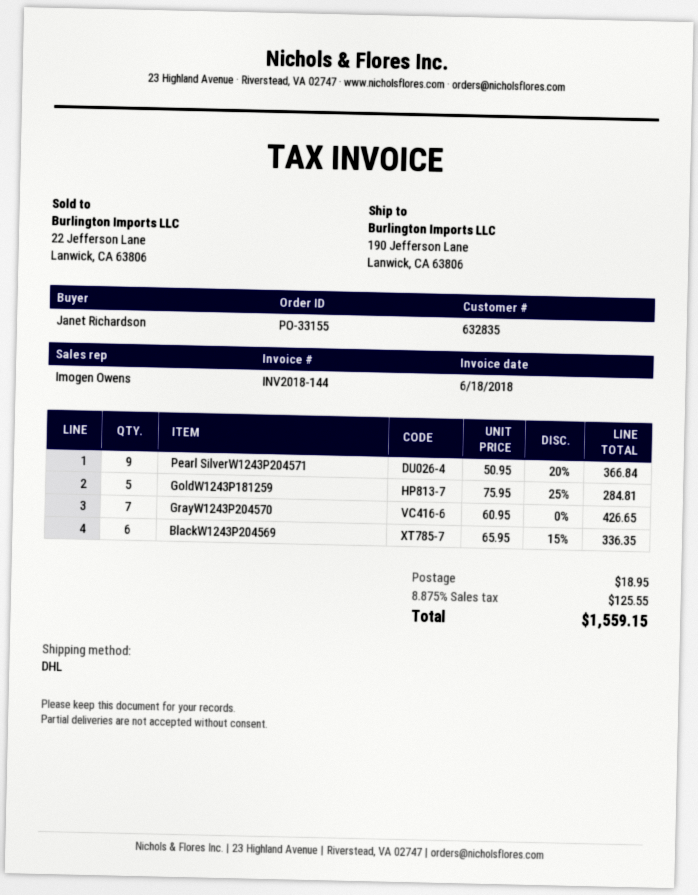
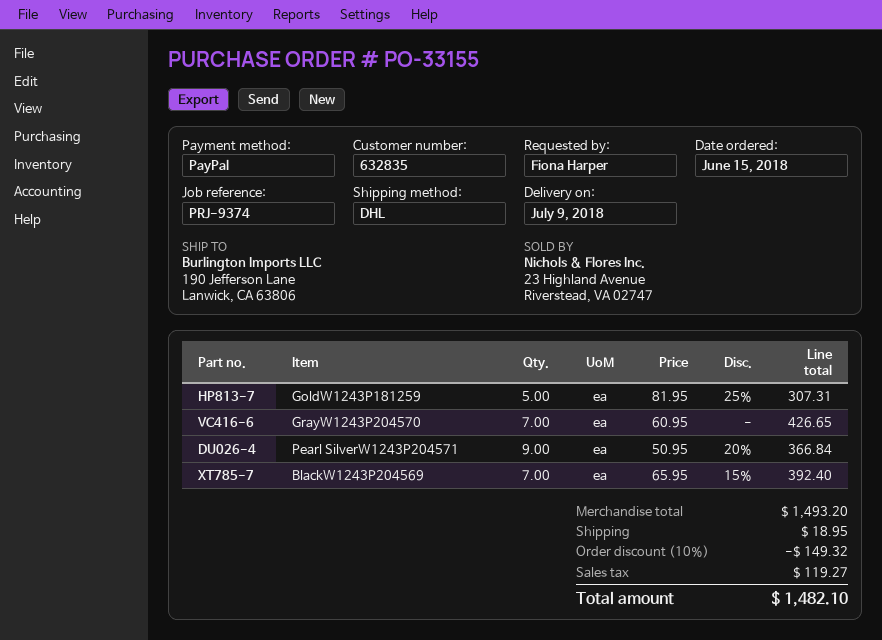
ordered by: Janet Richardson -> Fiona Harper
GoldW1243P181259: 5 x 75.95 - 25% = 284.81 -> 5 x 81.95 - 25% = 307.31
BlackW1243P204569: 6 x 65.95 - 15% = 336.35 -> 7 x 65.95 - 15% = 392.40
discount: none -> 10% = 149.32
tax: 125.55 -> 119.27
total: 1559.15 -> 1482.10

